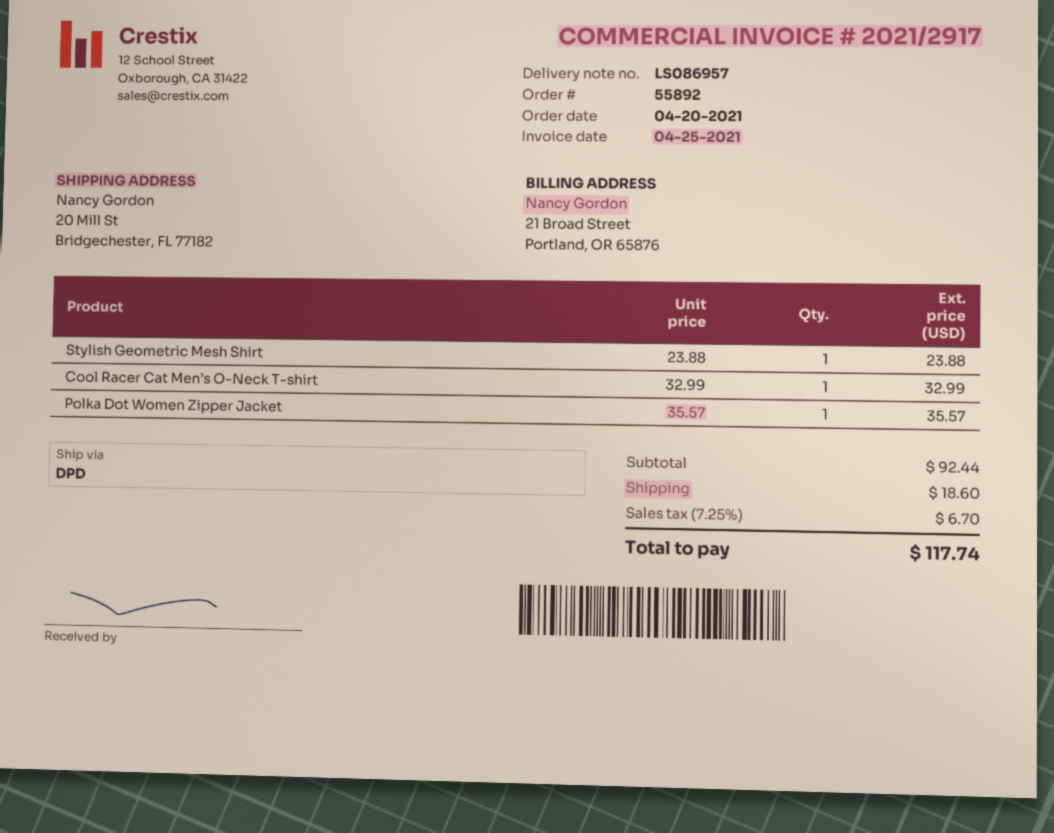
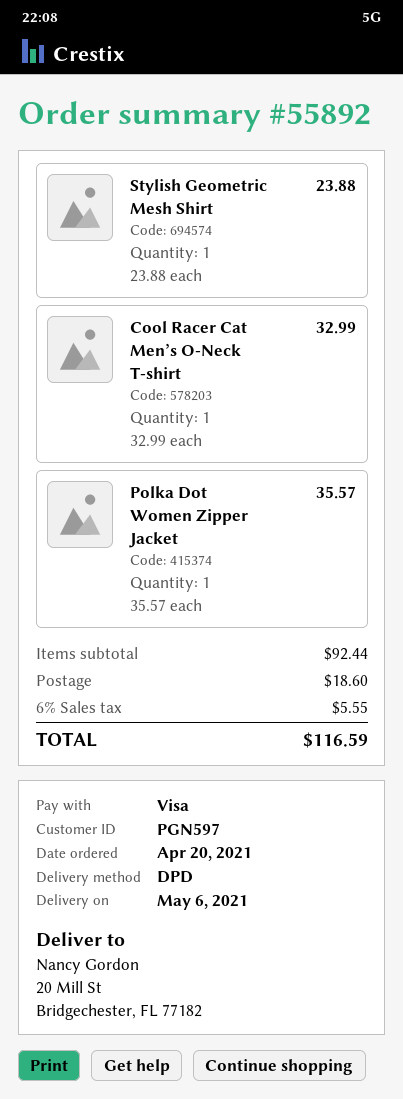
tax: 7.25% = 6.70 -> 6% = 5.55
total: 117.74 -> 116.59

